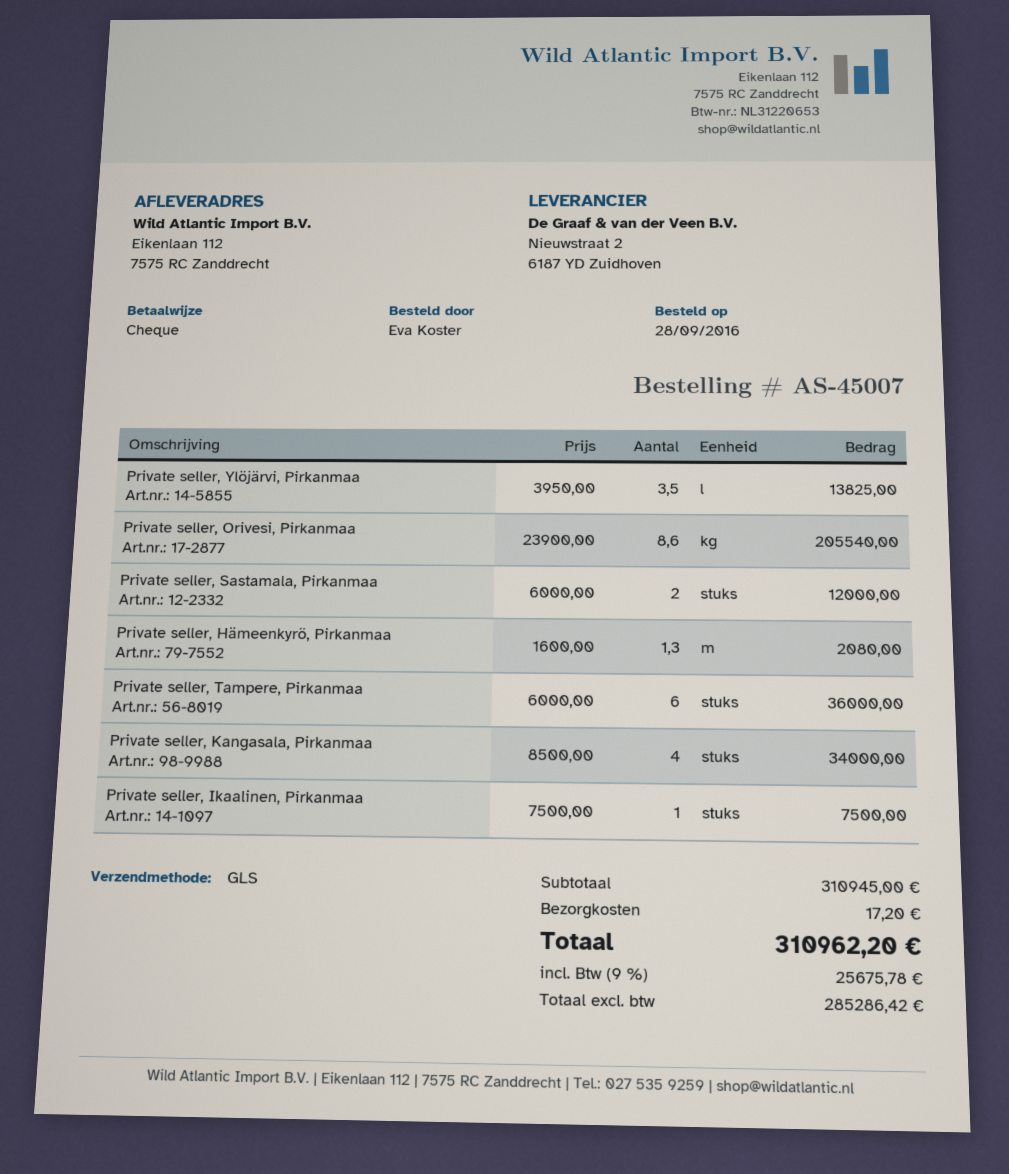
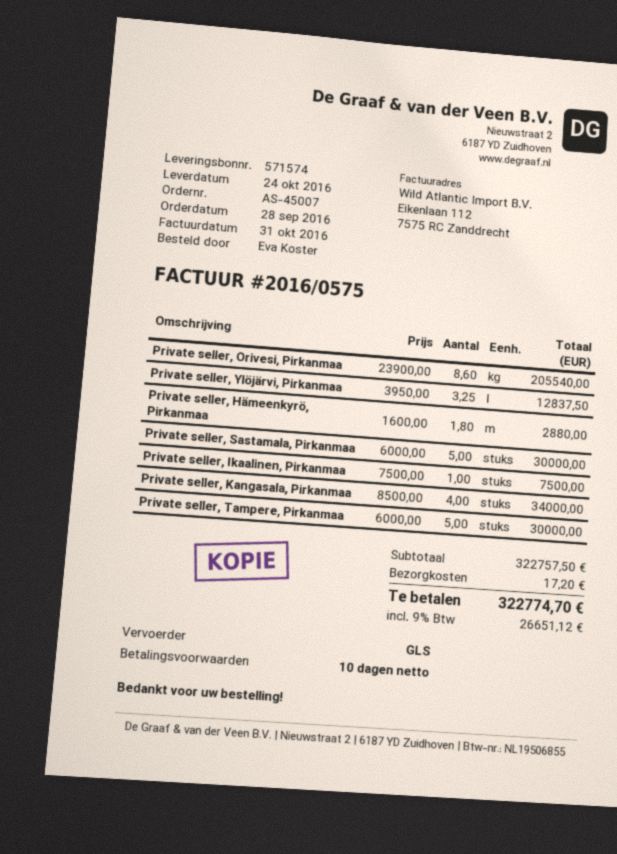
Private seller, Ylöjärvi, Pirkanmaa: 3.5 x 3950.00 = 13825.00 -> 3.25 x 3950.00 = 12837.50
Private seller, Sastamala, Pirkanmaa: 2 x 6000.00 = 12000.00 -> 5 x 6000.00 = 30000.00
Private seller, Hämeenkyrö, Pirkanmaa: 1.3 x 1600.00 = 2080.00 -> 1.8 x 1600.00 = 2880.00
Private seller, Tampere, Pirkanmaa: 6 x 6000.00 = 36000.00 -> 5 x 6000.00 = 30000.00
subtotal: 310945.00 -> 322757.50
tax: 9% = 25675.78 -> 9% = 26651.12
total: 310962.20 -> 322774.70

